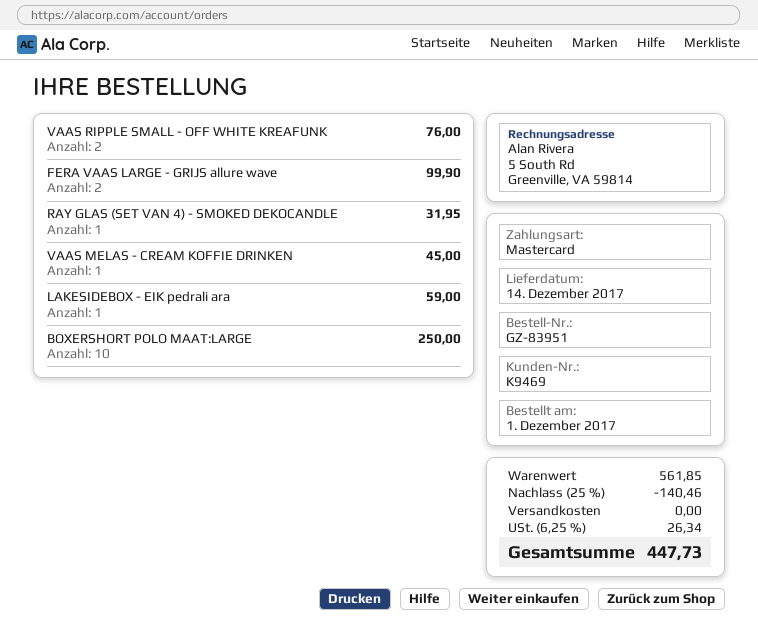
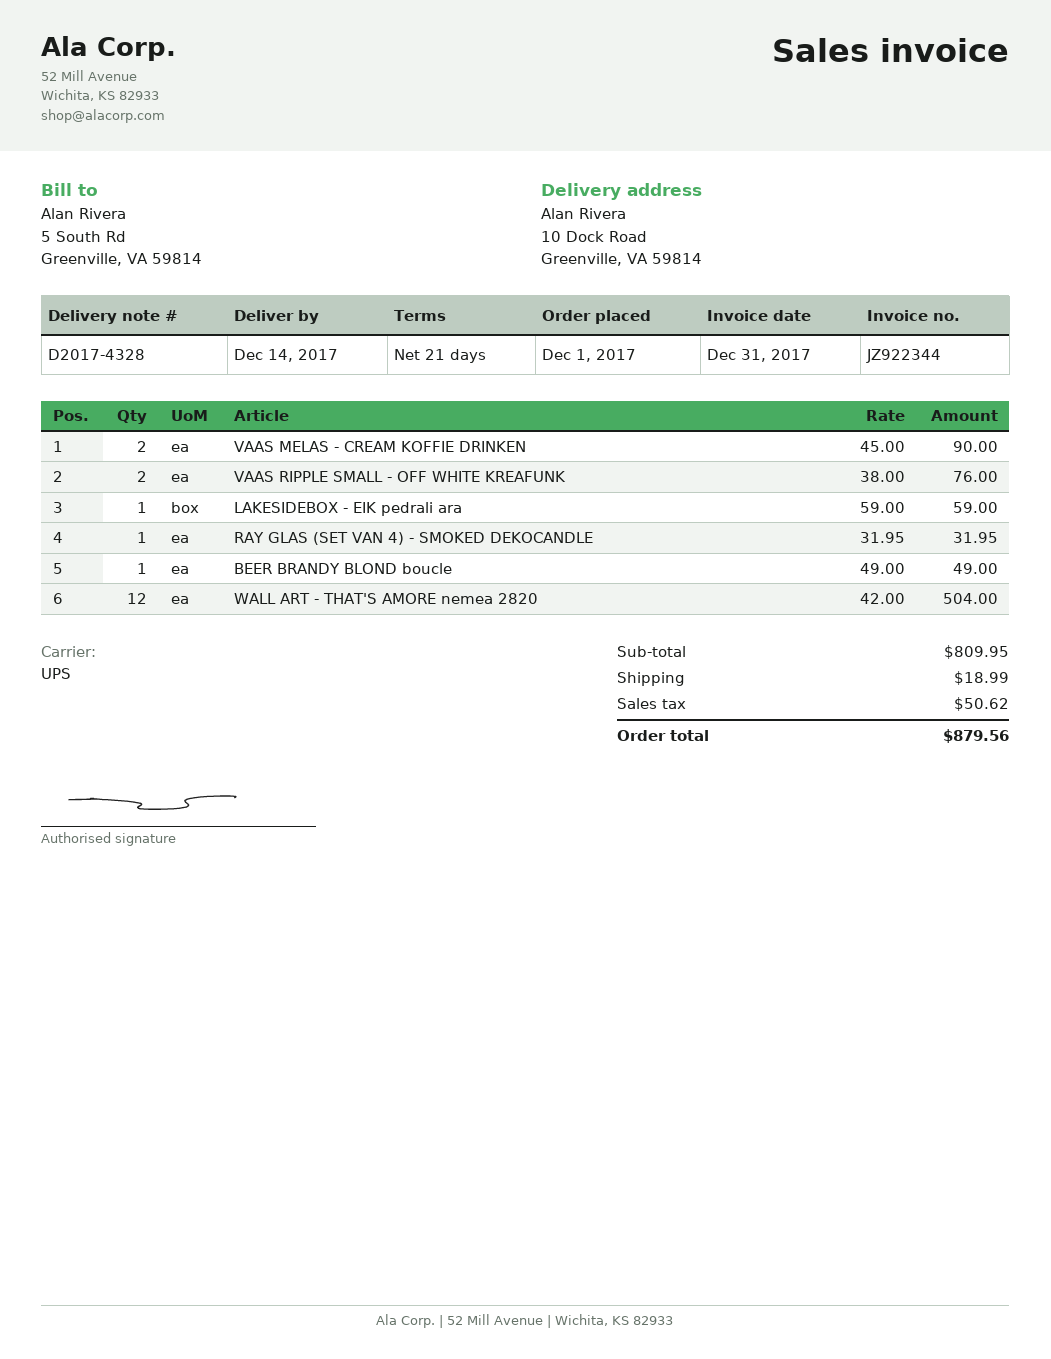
FERA VAAS LARGE - GRIJS allure wave: 2 for 99.90 -> none
VAAS MELAS - CREAM KOFFIE DRINKEN: 1 for 45.00 -> 2 for 90.00
BOXERSHORT POLO MAAT:LARGE: 10 for 250.00 -> none
BEER BRANDY BLOND boucle: none -> 1 for 49.00
WALL ART - THAT'S AMORE nemea 2820: none -> 12 for 504.00
subtotal: 561.85 -> 809.95
discount: 25% = 140.46 -> none
shipping: 0.00 -> 18.99
tax: 26.34 -> 50.62
total: 447.73 -> 879.56

